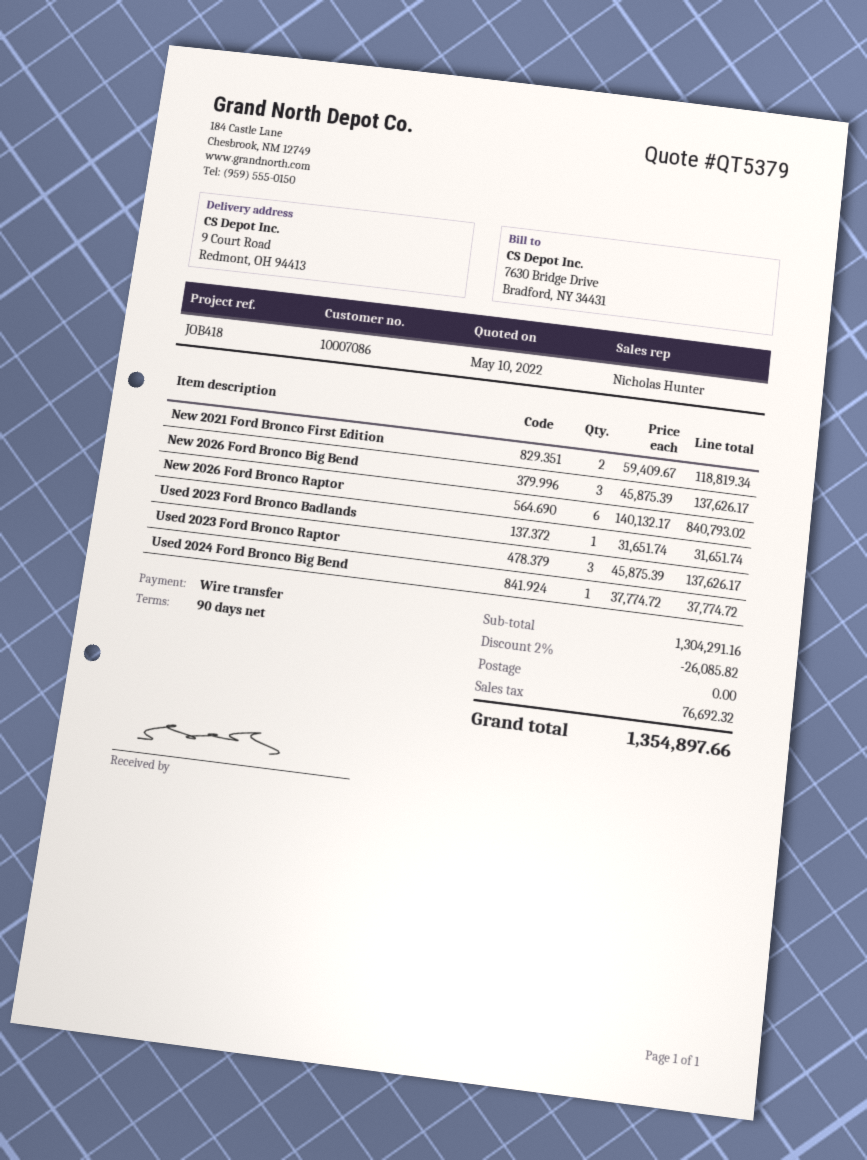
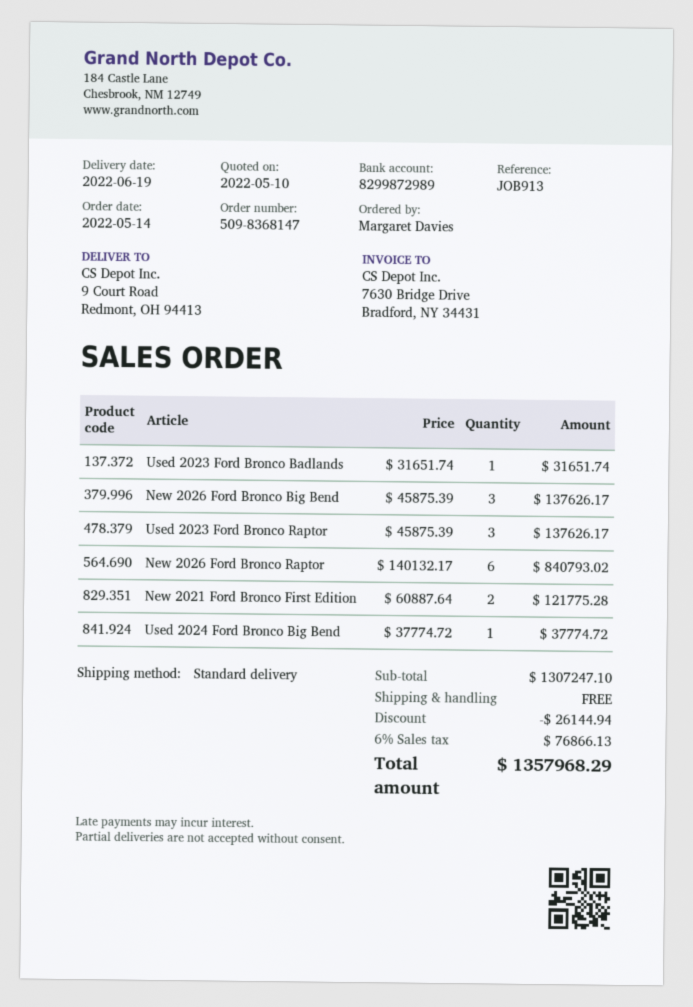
reference: JOB418 -> JOB913
New 2021 Ford Bronco First Edition: 2 x 59409.67 = 118819.34 -> 2 x 60887.64 = 121775.28
subtotal: 1304291.16 -> 1307247.10
discount: 26085.82 -> 26144.94
tax: 76692.32 -> 76866.13
total: 1354897.66 -> 1357968.29

